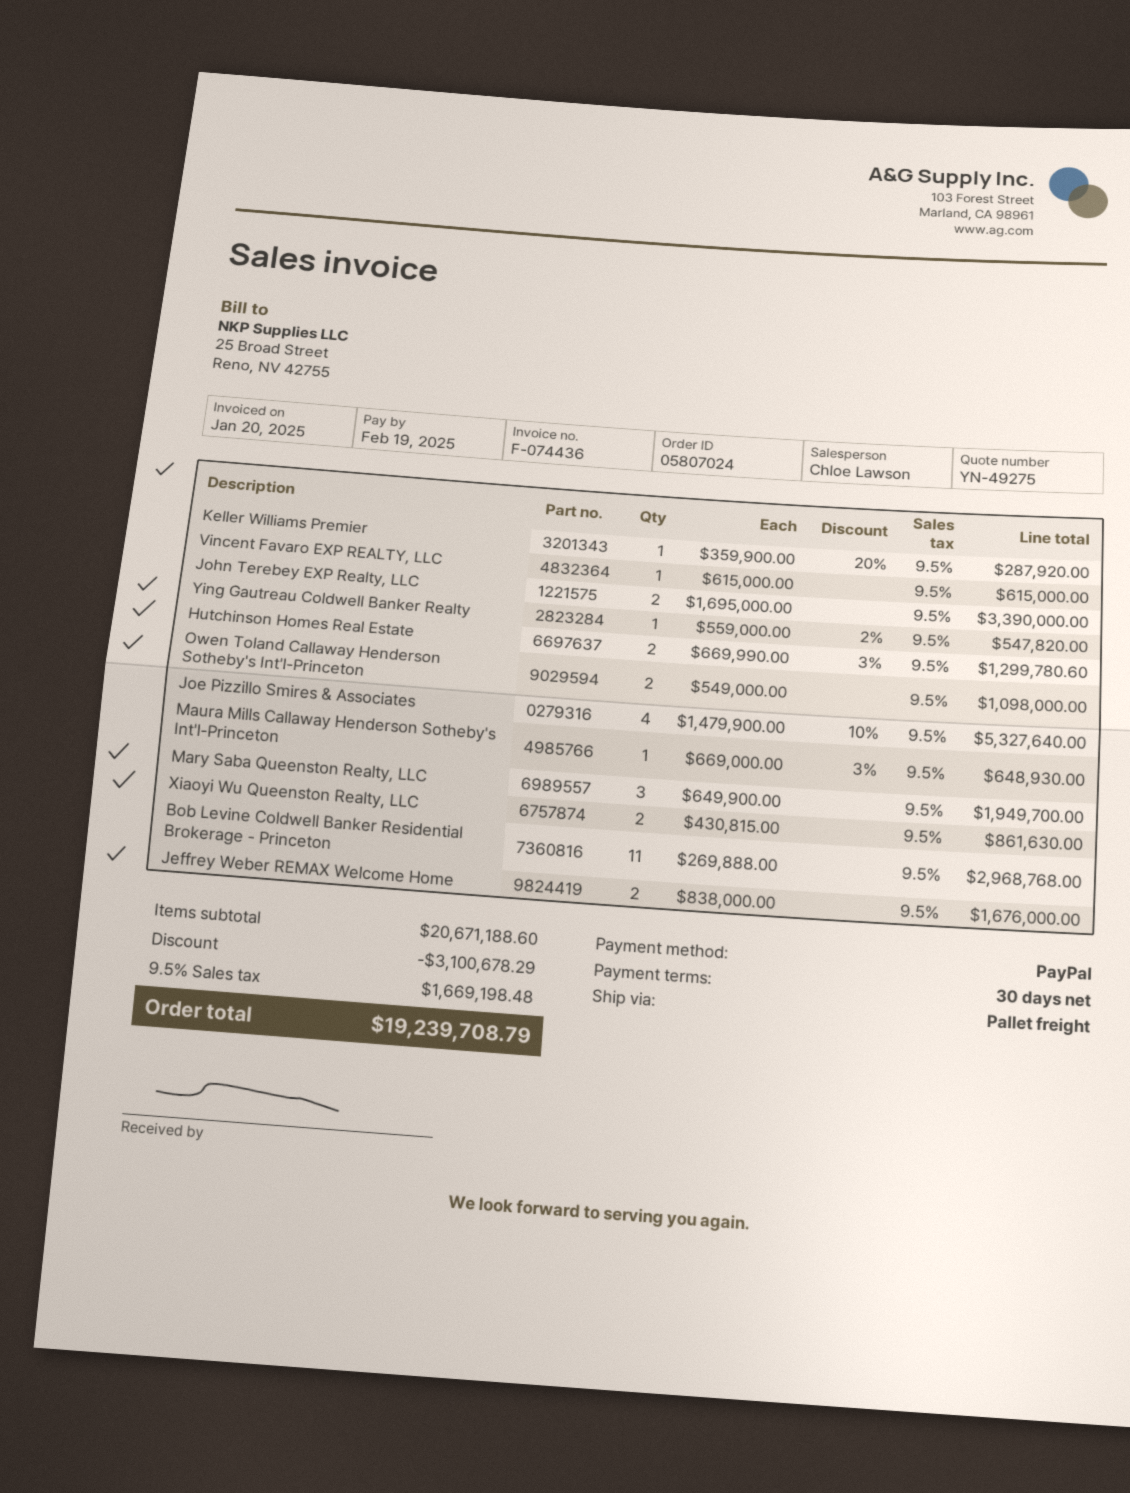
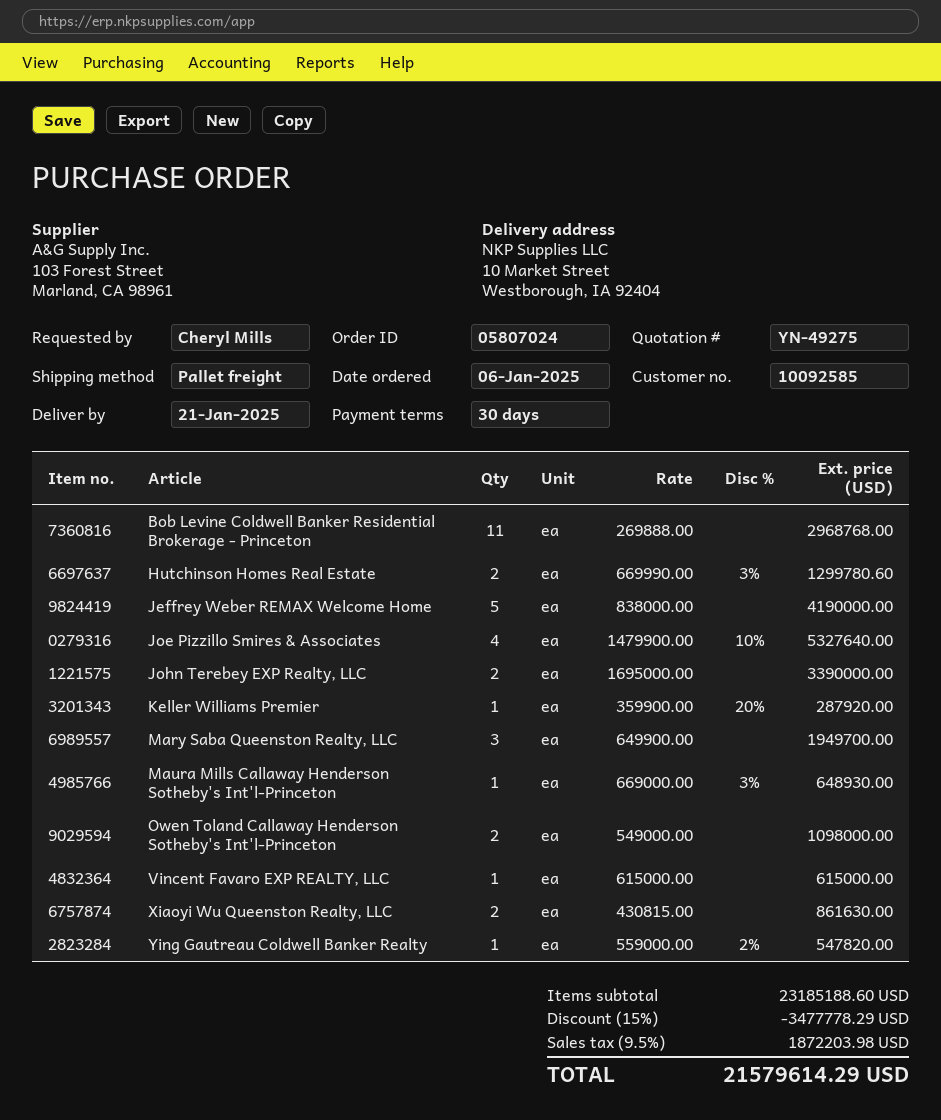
Jeffrey Weber REMAX Welcome Home: 2 x 838000.00 = 1676000.00 -> 5 x 838000.00 = 4190000.00
subtotal: 20671188.60 -> 23185188.60
discount: 3100678.29 -> 3477778.29
tax: 9.5% = 1669198.48 -> 9.5% = 1872203.98
total: 19239708.79 -> 21579614.29

